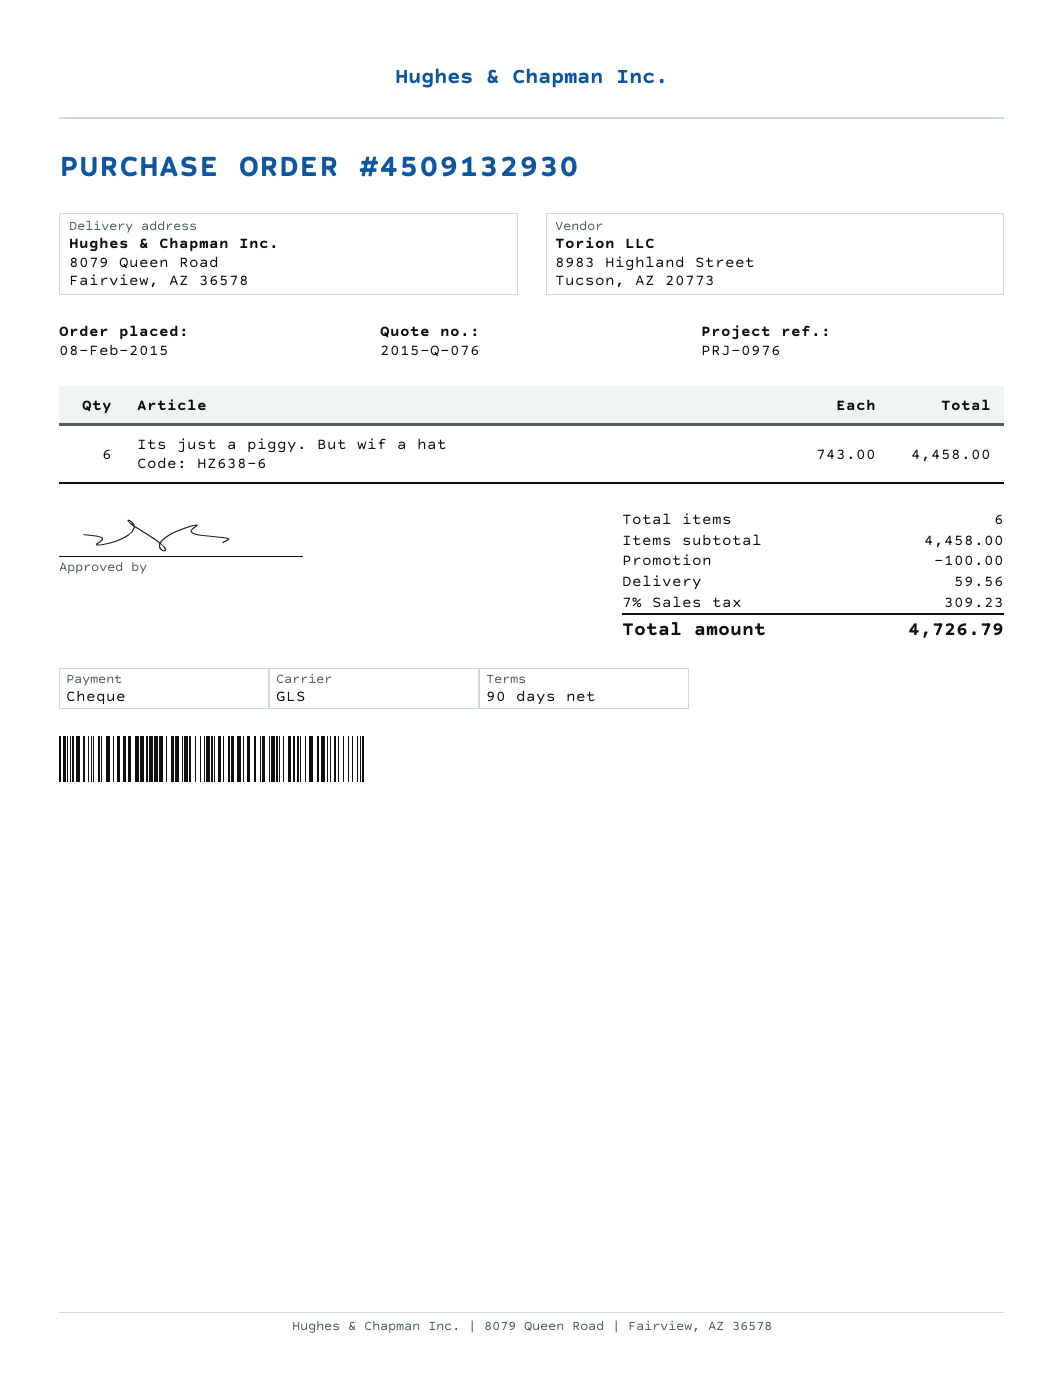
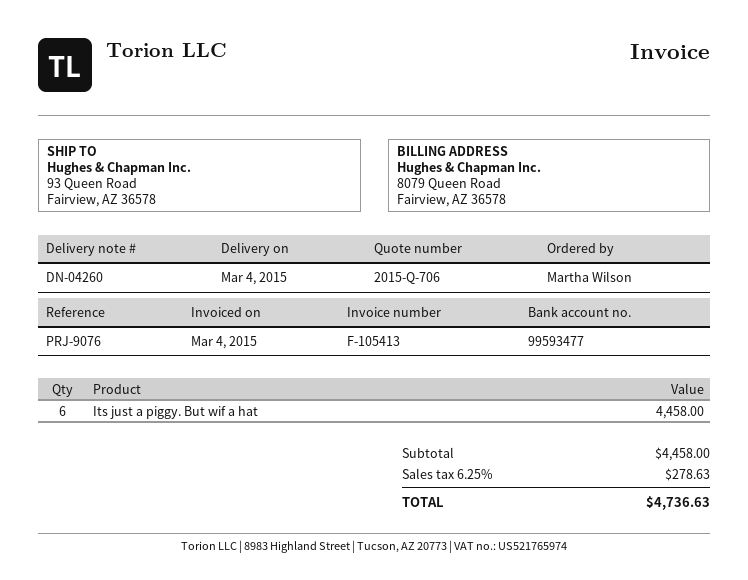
quote number: 2015-Q-076 -> 2015-Q-706
reference: PRJ-0976 -> PRJ-9076
ship to: 8079 Queen Road, Fairview, AZ 36578 -> 93 Queen Road, Fairview, AZ 36578
discount: 100.00 -> none
shipping: 59.56 -> none
tax: 7% = 309.23 -> 6.25% = 278.63
total: 4726.79 -> 4736.63

